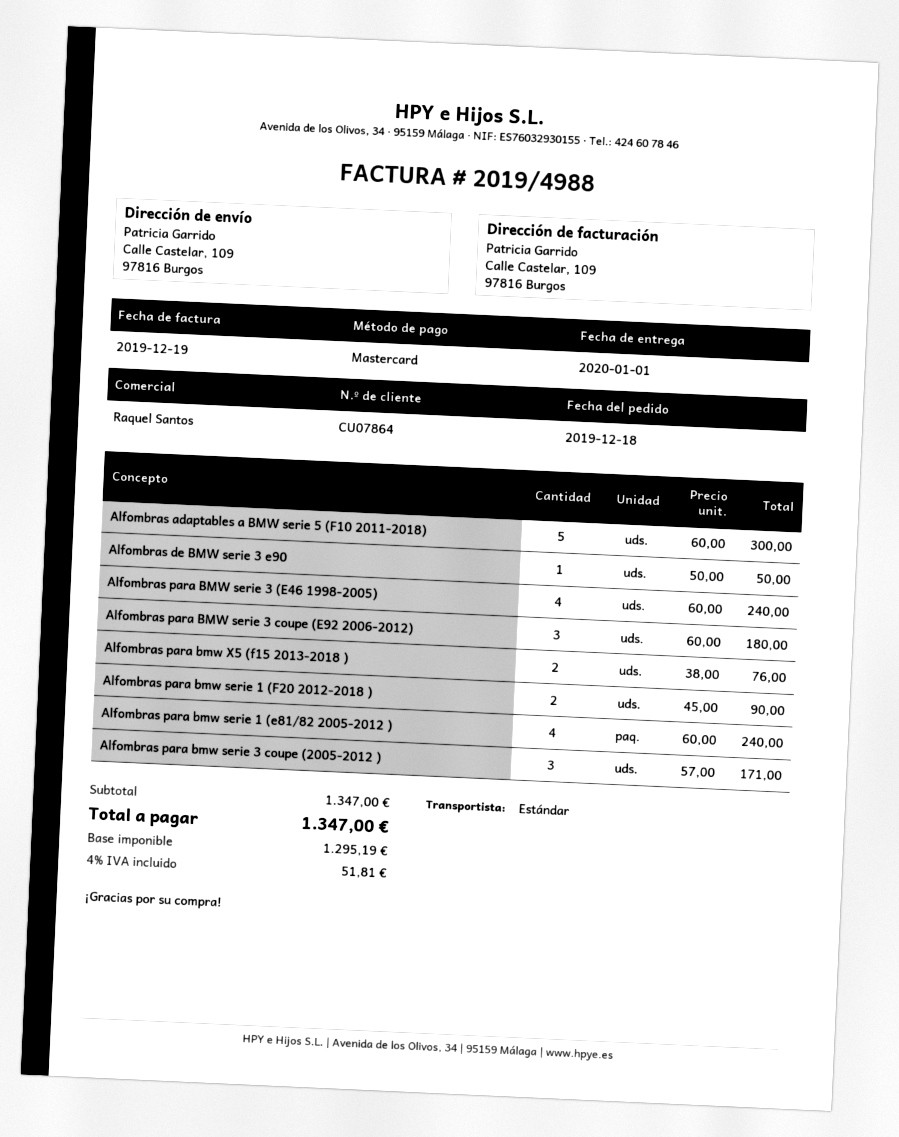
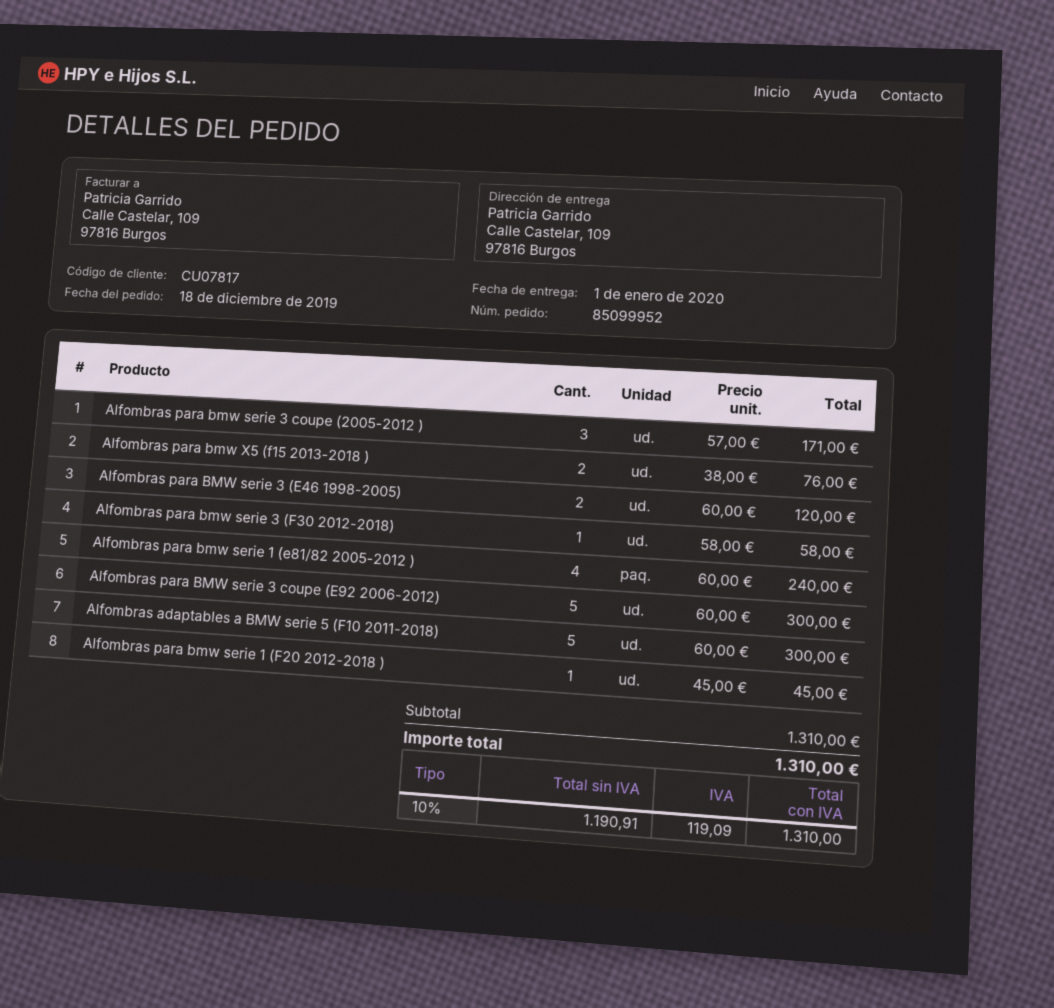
customer number: CU07864 -> CU07817
Alfombras de BMW serie 3 e90: 1 x 50.00 = 50.00 -> none
Alfombras para BMW serie 3 (E46 1998-2005): 4 x 60.00 = 240.00 -> 2 x 60.00 = 120.00
Alfombras para BMW serie 3 coupe (E92 2006-2012): 3 x 60.00 = 180.00 -> 5 x 60.00 = 300.00
Alfombras para bmw serie 1 (F20 2012-2018 ): 2 x 45.00 = 90.00 -> 1 x 45.00 = 45.00
Alfombras para bmw serie 3 (F30 2012-2018): none -> 1 x 58.00 = 58.00
subtotal: 1347.00 -> 1310.00
net: 1295.19 -> 1190.91
tax: 4% = 51.81 -> 10% = 119.09
total: 1347.00 -> 1310.00

